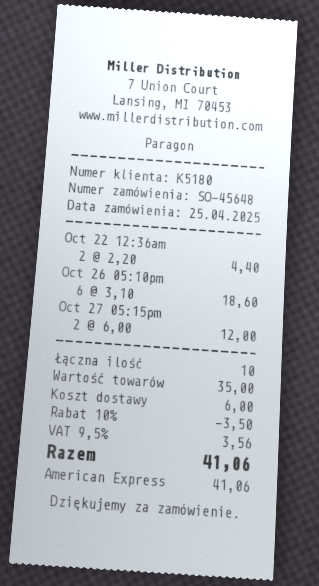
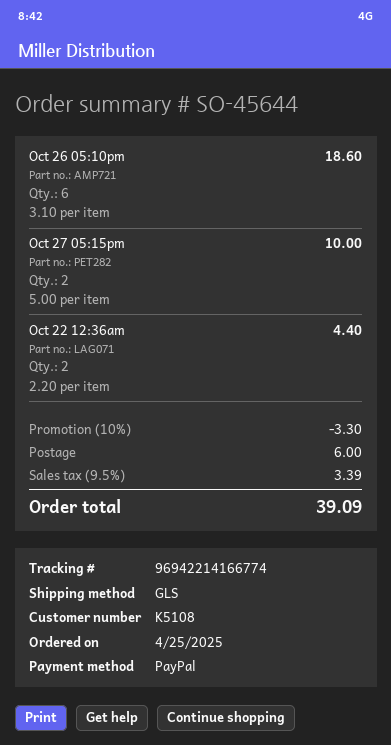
order number: SO-45648 -> SO-45644
customer number: K5180 -> K5108
payment method: American Express -> PayPal
Oct 27 05:15pm: 2 x 6.00 = 12.00 -> 2 x 5.00 = 10.00
discount: 10% = 3.50 -> 10% = 3.30
tax: 9.5% = 3.56 -> 9.5% = 3.39
total: 41.06 -> 39.09

